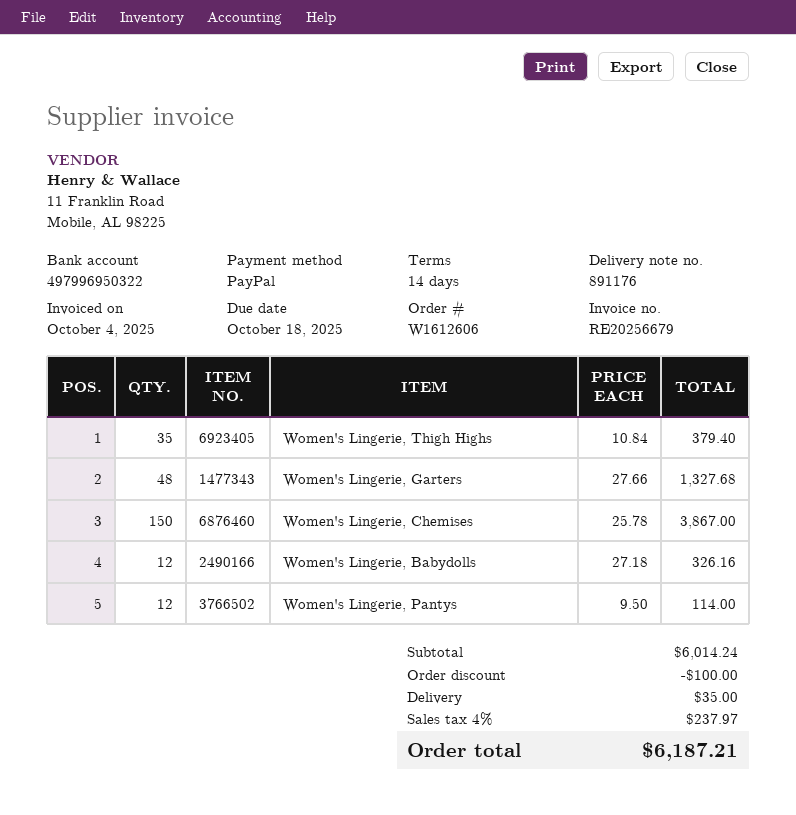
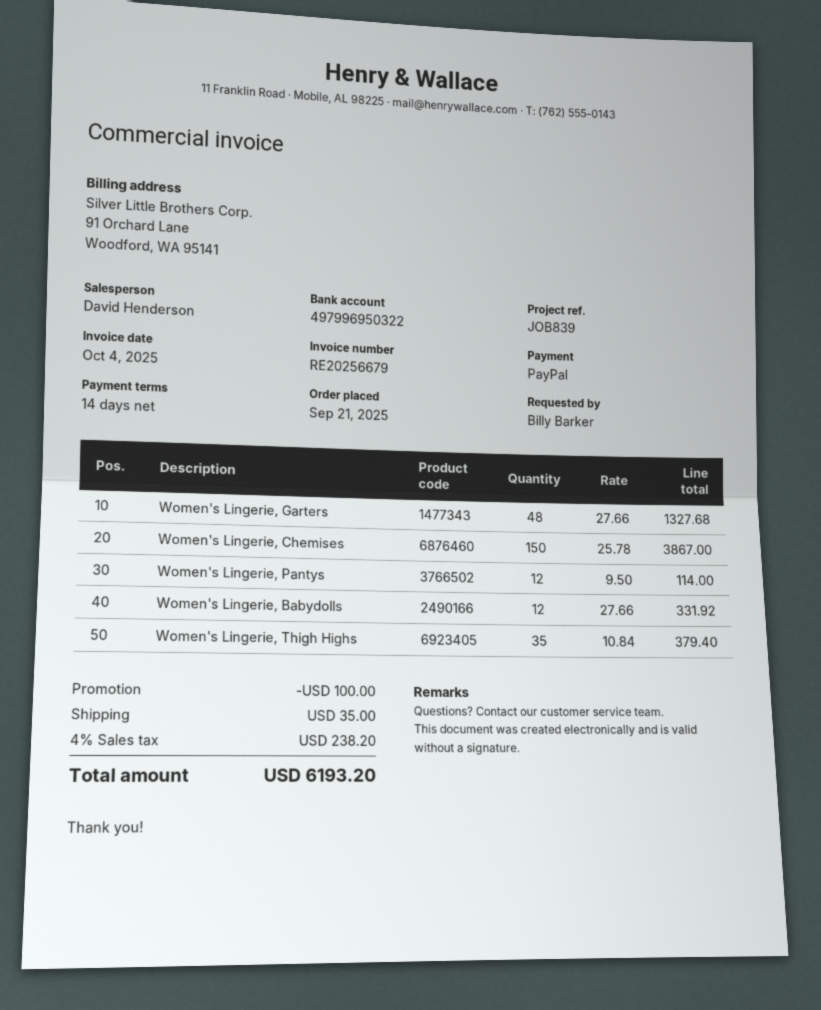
Women's Lingerie, Babydolls: 12 x 27.18 = 326.16 -> 12 x 27.66 = 331.92
tax: 4% = 237.97 -> 4% = 238.20
total: 6187.21 -> 6193.20

